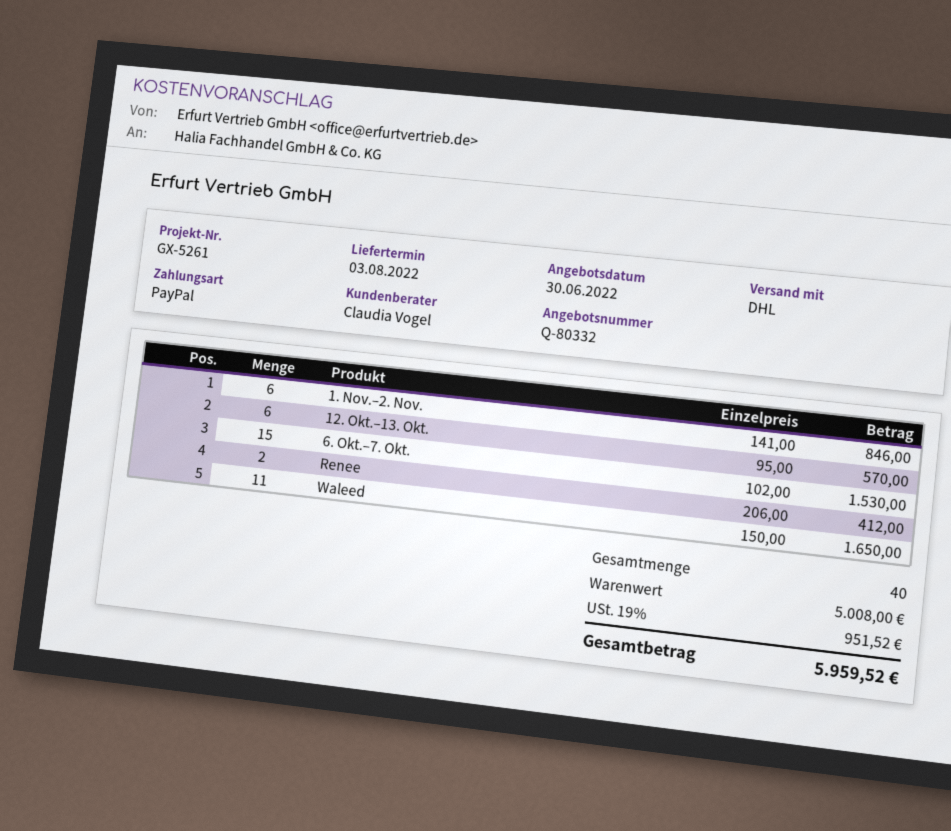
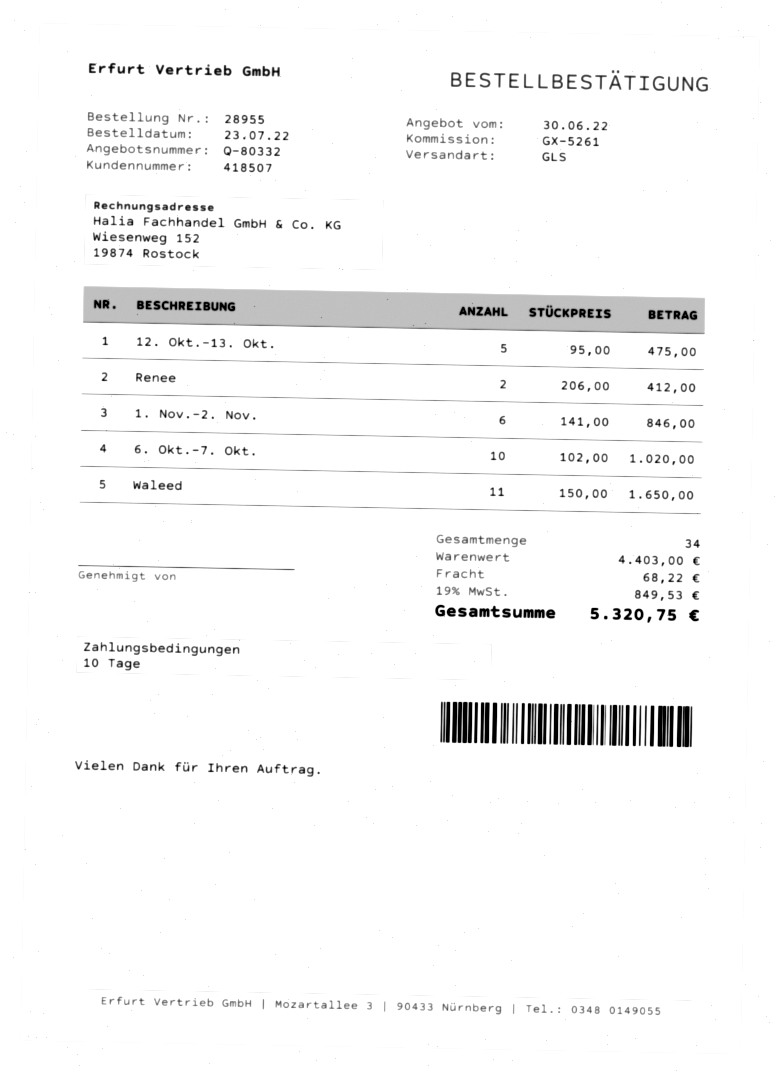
shipping method: DHL -> GLS
12. Okt.–13. Okt.: 6 x 95.00 = 570.00 -> 5 x 95.00 = 475.00
6. Okt.–7. Okt.: 15 x 102.00 = 1530.00 -> 10 x 102.00 = 1020.00
total quantity: 40 -> 34
subtotal: 5008.00 -> 4403.00
shipping: none -> 68.22
tax: 19% = 951.52 -> 19% = 849.53
total: 5959.52 -> 5320.75

